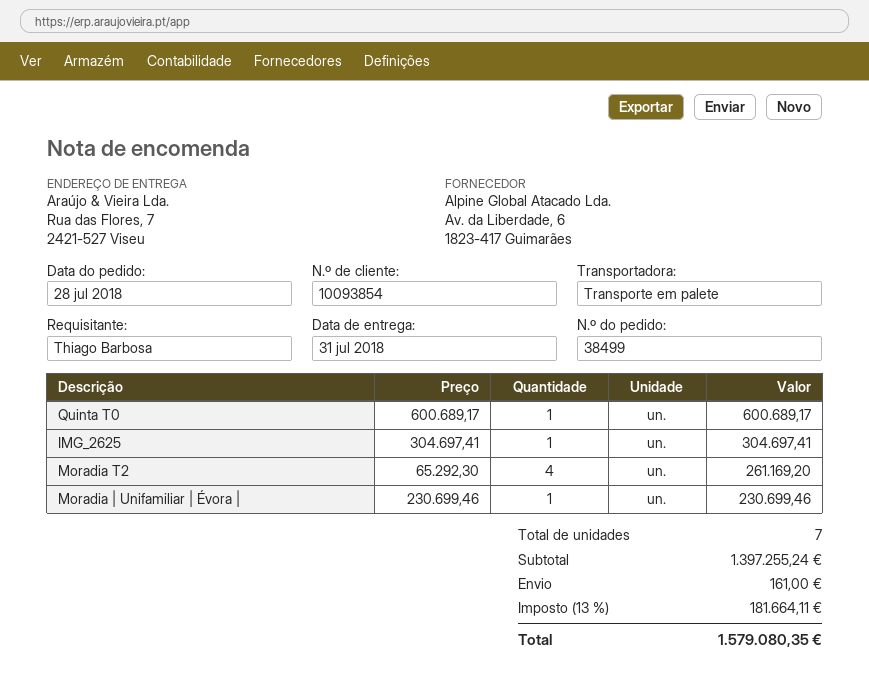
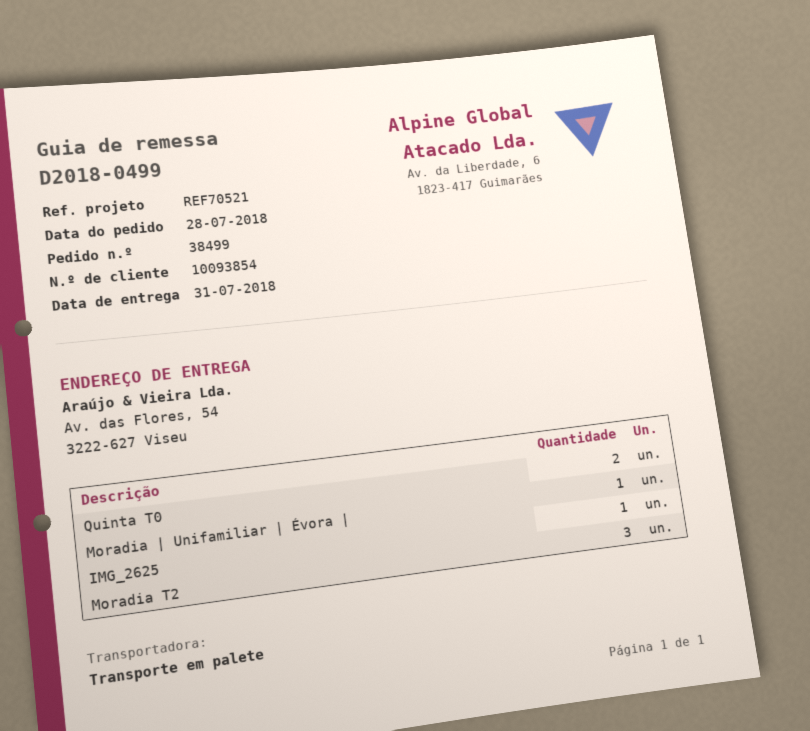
ship to: Rua das Flores, 7, 2421-527 Viseu -> Av. das Flores, 54, 3222-627 Viseu
Quinta T0: 1 -> 2
Moradia T2: 4 -> 3

